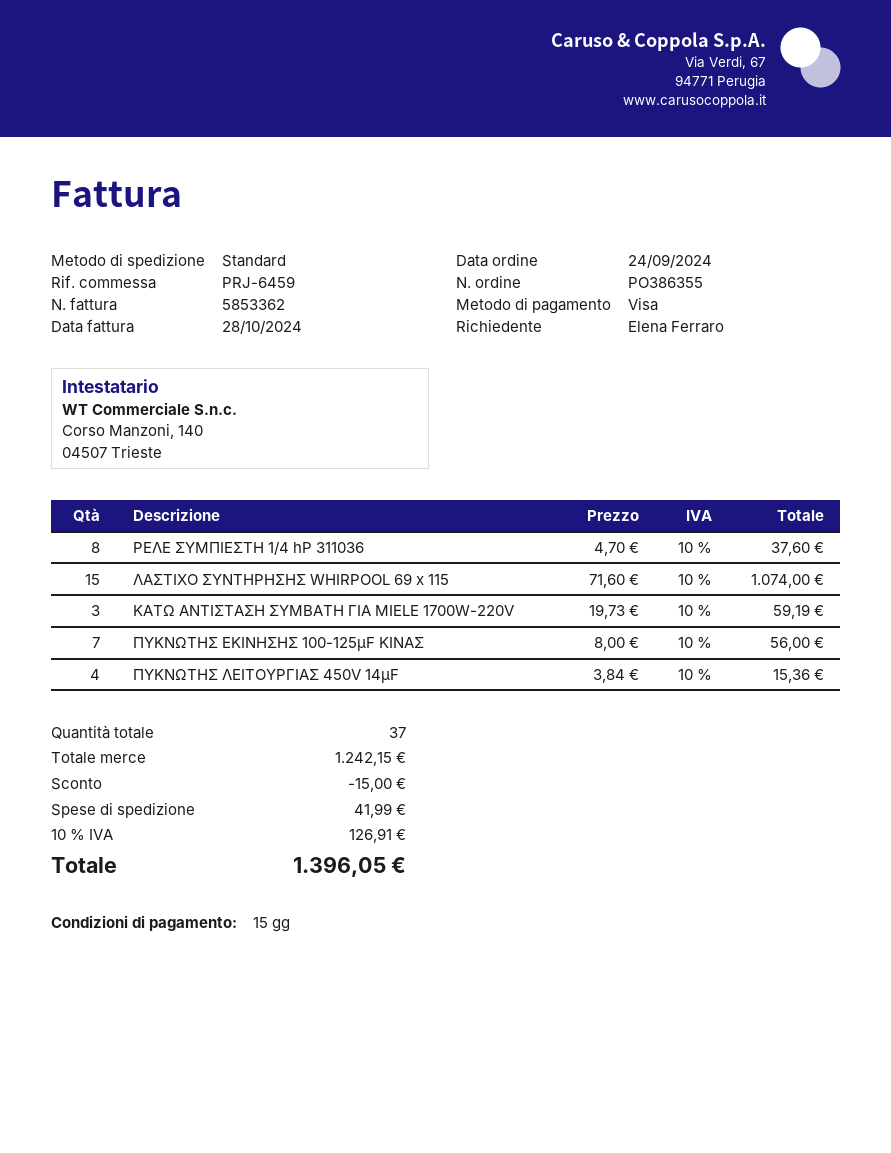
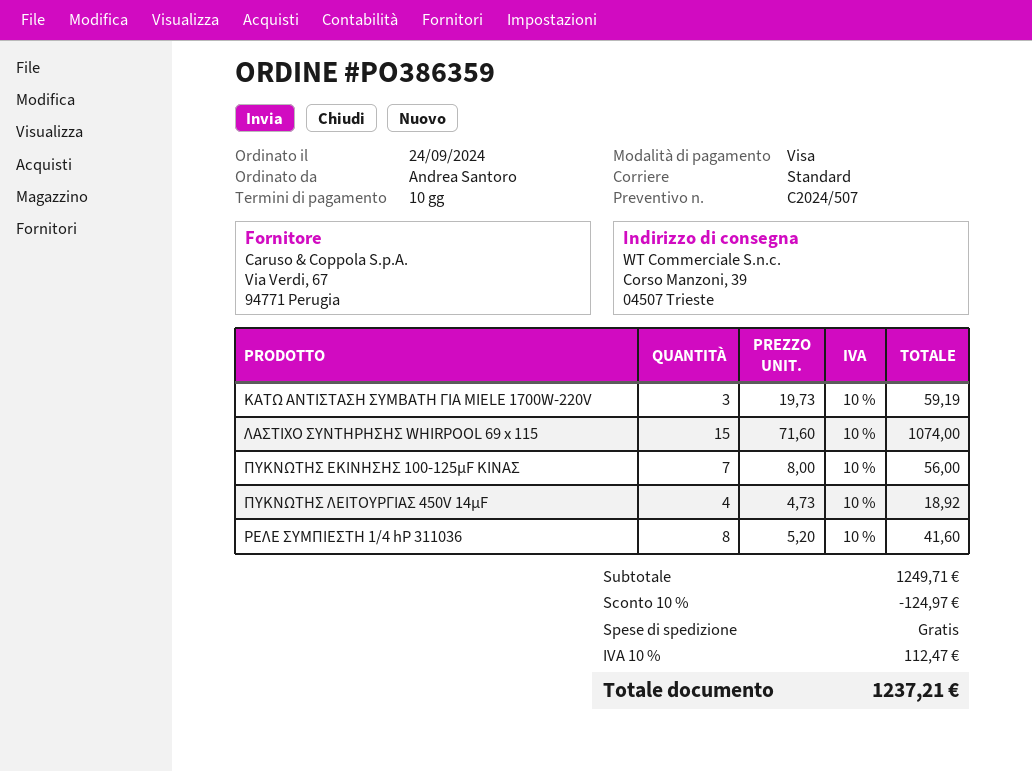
order number: PO386355 -> PO386359
payment terms: 15 days -> 10 days
ordered by: Elena Ferraro -> Andrea Santoro
ΡΕΛΕ ΣΥΜΠΙΕΣΤΗ 1/4 hΡ 311036: 8 x 4.70 = 37.60 -> 8 x 5.20 = 41.60
ΠΥΚΝΩΤΗΣ ΛΕΙΤΟΥΡΓΙΑΣ 450V 14μF: 4 x 3.84 = 15.36 -> 4 x 4.73 = 18.92
subtotal: 1242.15 -> 1249.71
discount: 15.00 -> 124.97
shipping: 41.99 -> 0.00
tax: 10% = 126.91 -> 10% = 112.47
total: 1396.05 -> 1237.21

